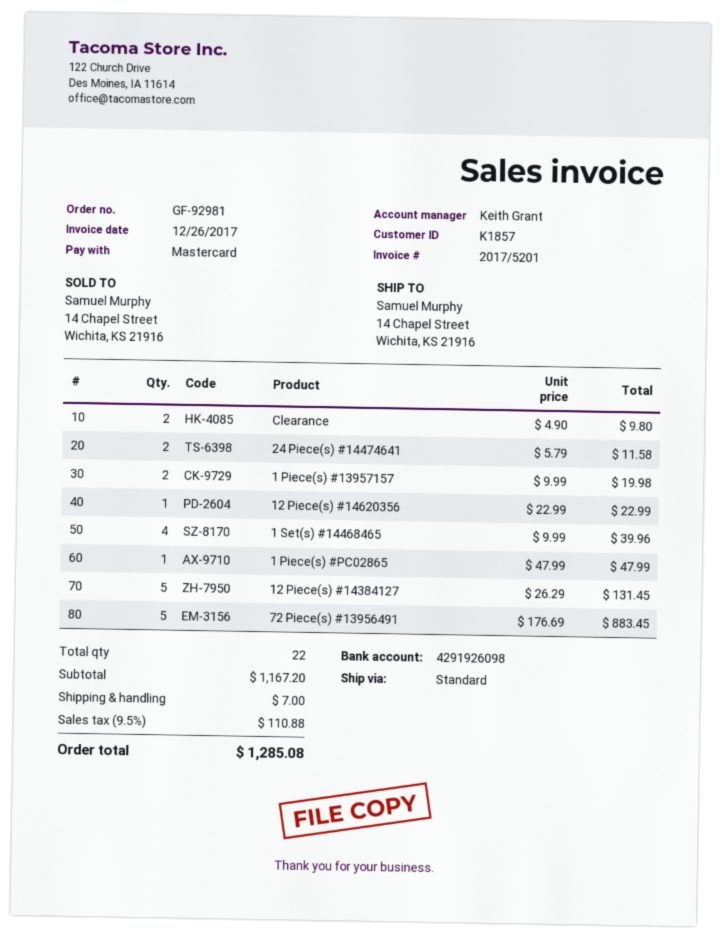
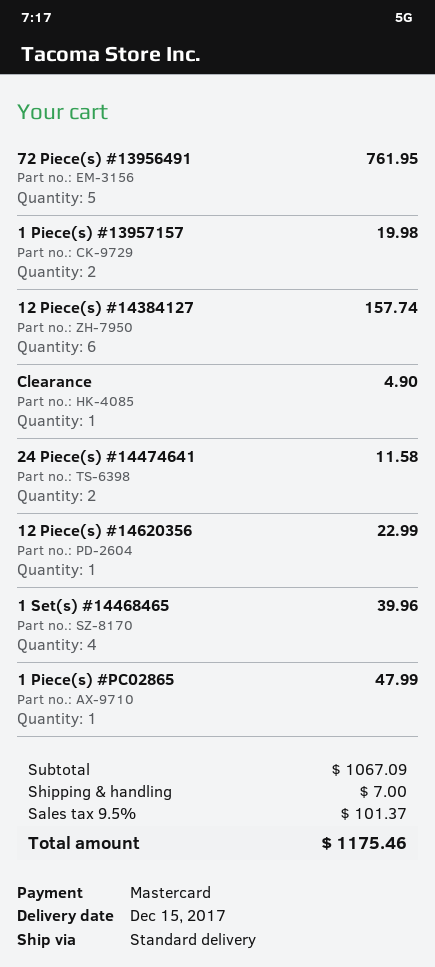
Clearance: 2 for 9.80 -> 1 for 4.90
12 Piece(s) #14384127: 5 for 131.45 -> 6 for 157.74
72 Piece(s) #13956491: 5 for 883.45 -> 5 for 761.95
subtotal: 1167.20 -> 1067.09
tax: 9.5% = 110.88 -> 9.5% = 101.37
total: 1285.08 -> 1175.46

